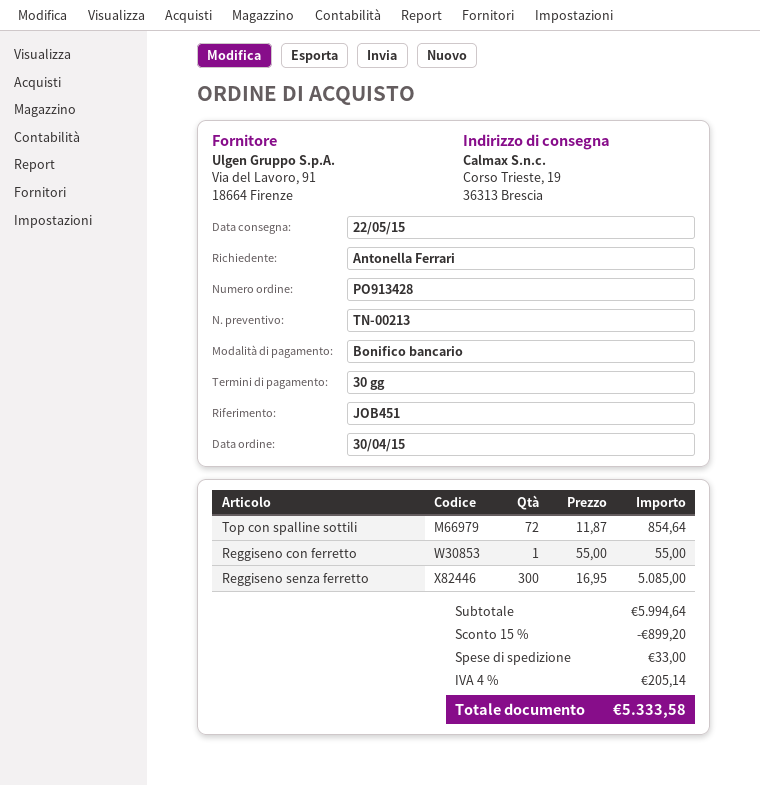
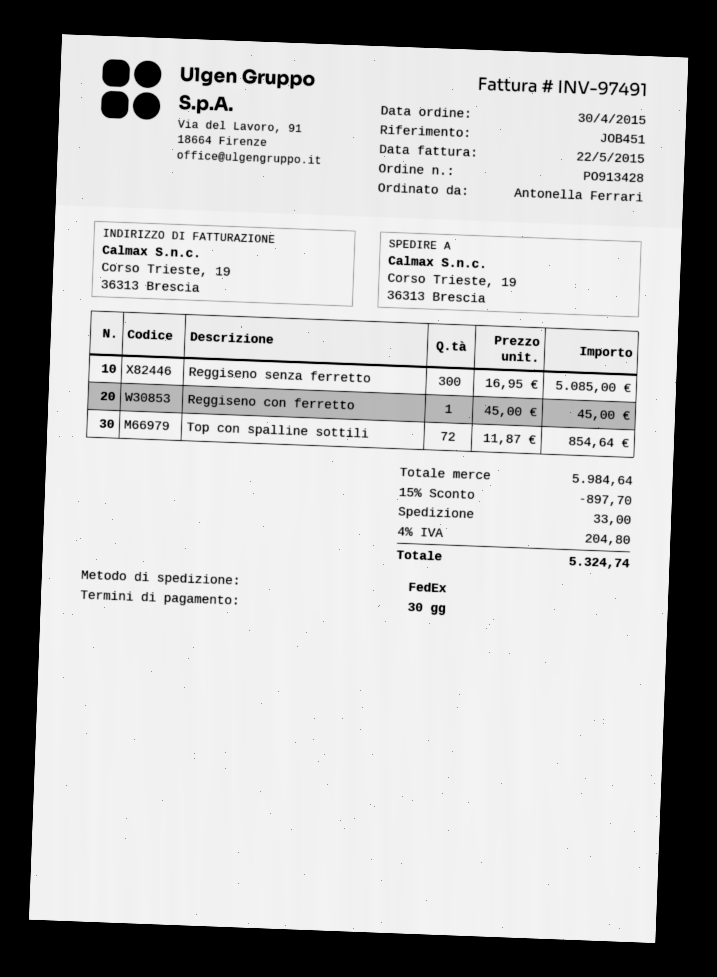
Reggiseno con ferretto: 1 x 55.00 = 55.00 -> 1 x 45.00 = 45.00
subtotal: 5994.64 -> 5984.64
discount: 15% = 899.20 -> 15% = 897.70
tax: 4% = 205.14 -> 4% = 204.80
total: 5333.58 -> 5324.74

